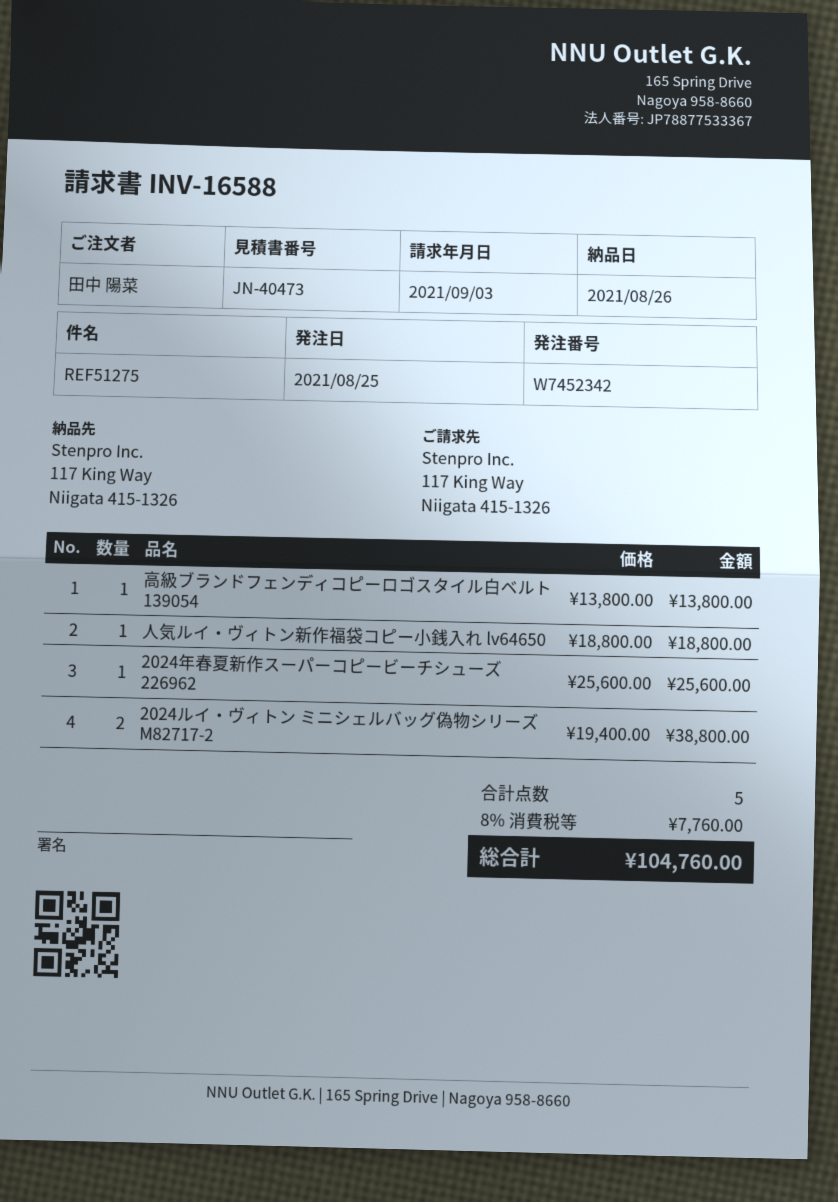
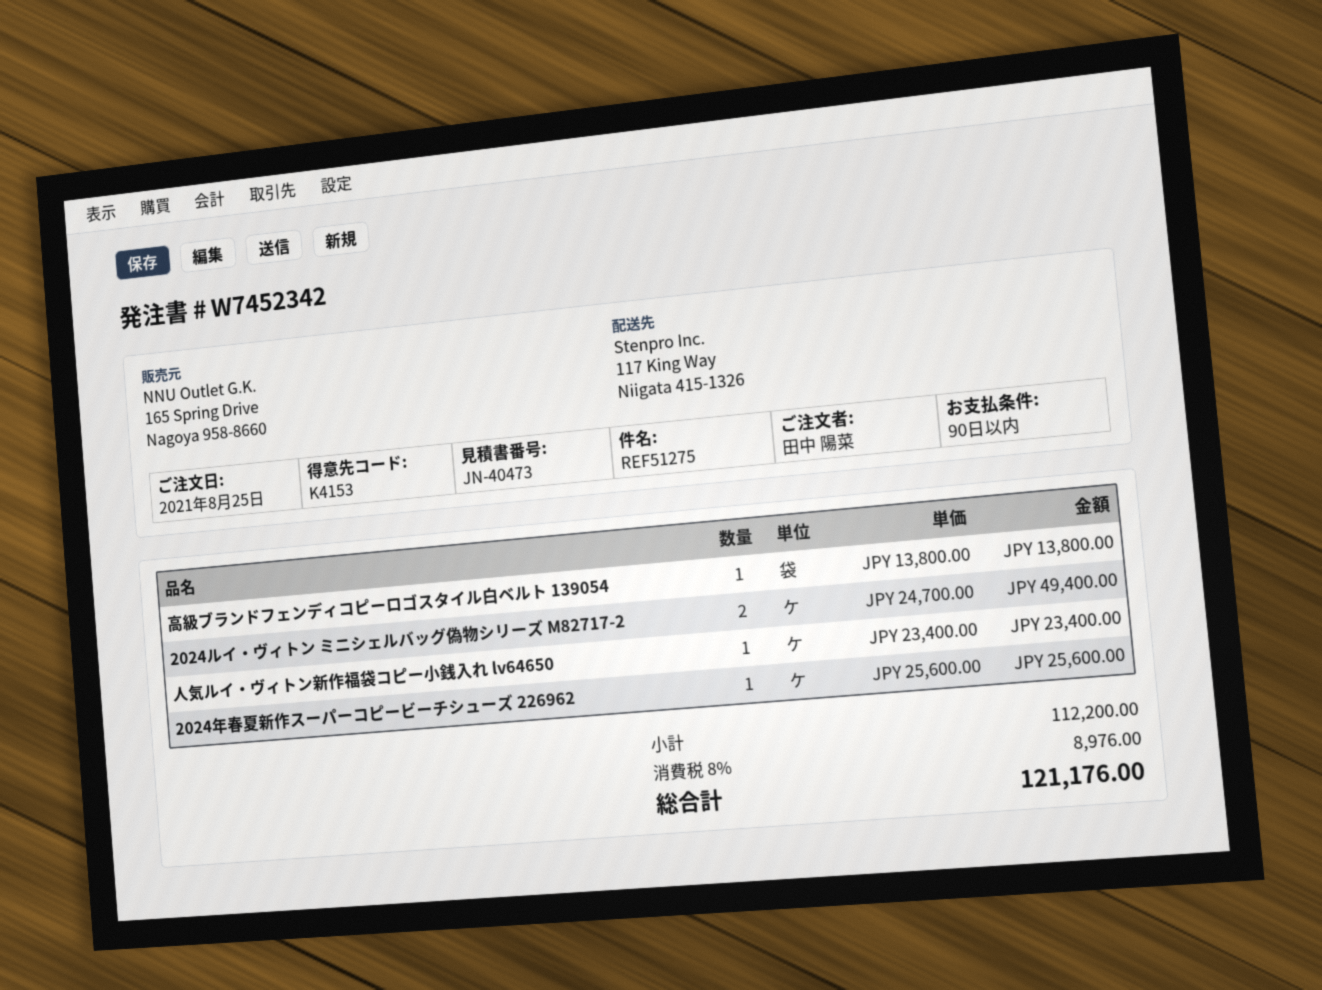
人気ルイ・ヴィトン新作福袋コピー小銭入れ lv64650: 1 x 18800.00 = 18800.00 -> 1 x 23400.00 = 23400.00
2024ルイ・ヴィトン ミニシェルバッグ偽物シリーズ M82717-2: 2 x 19400.00 = 38800.00 -> 2 x 24700.00 = 49400.00
tax: 8% = 7760.00 -> 8% = 8976.00
total: 104760.00 -> 121176.00

